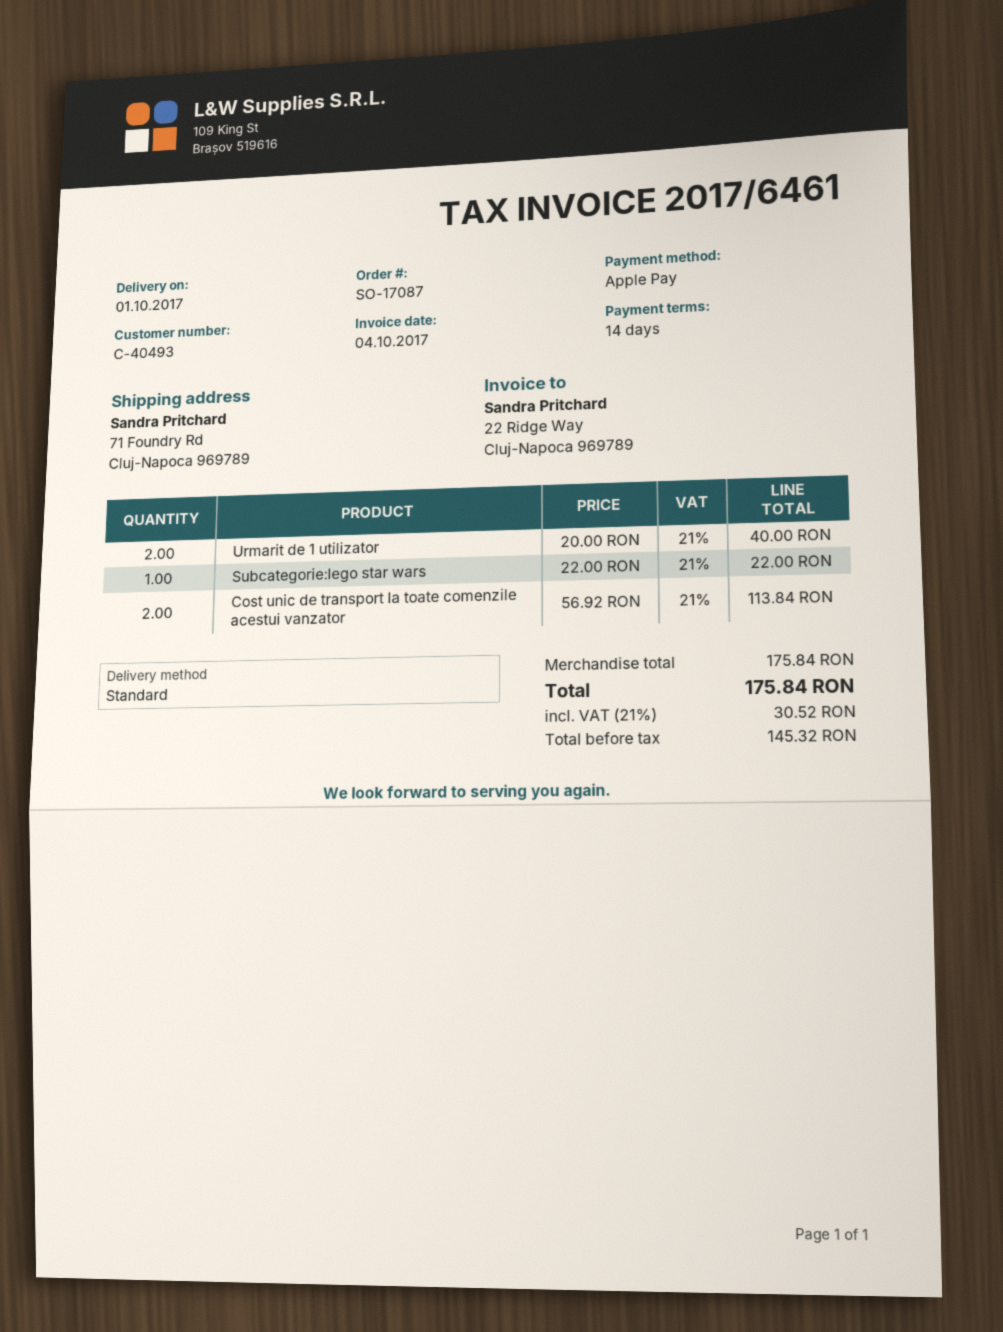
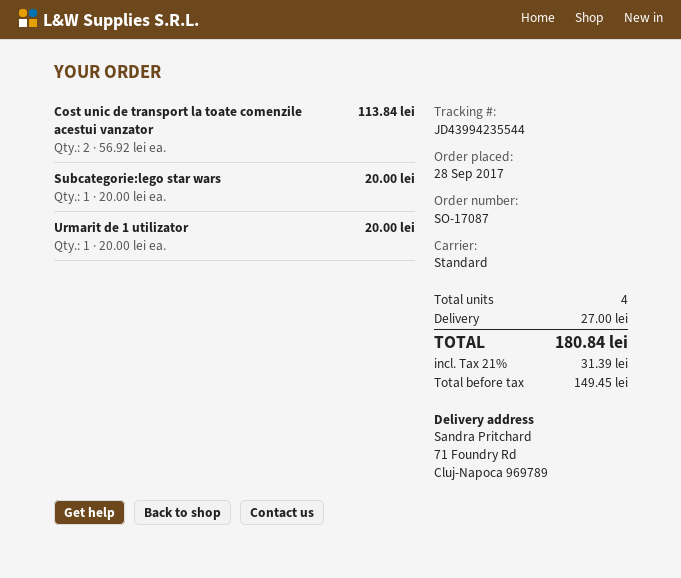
Urmarit de 1 utilizator: 2 x 20.00 = 40.00 -> 1 x 20.00 = 20.00
Subcategorie:lego star wars: 1 x 22.00 = 22.00 -> 1 x 20.00 = 20.00
shipping: none -> 27.00
net: 145.32 -> 149.45
tax: 21% = 30.52 -> 21% = 31.39
total: 175.84 -> 180.84

